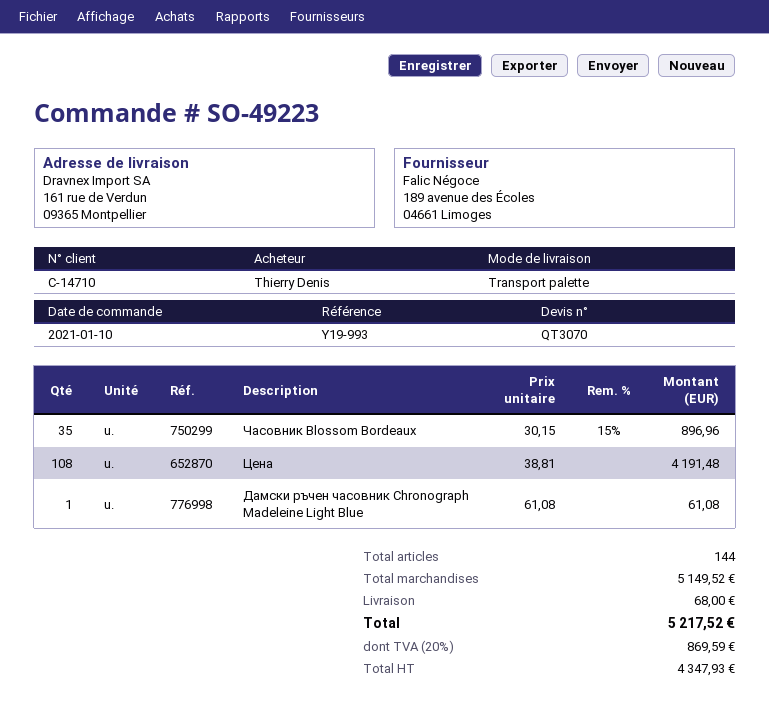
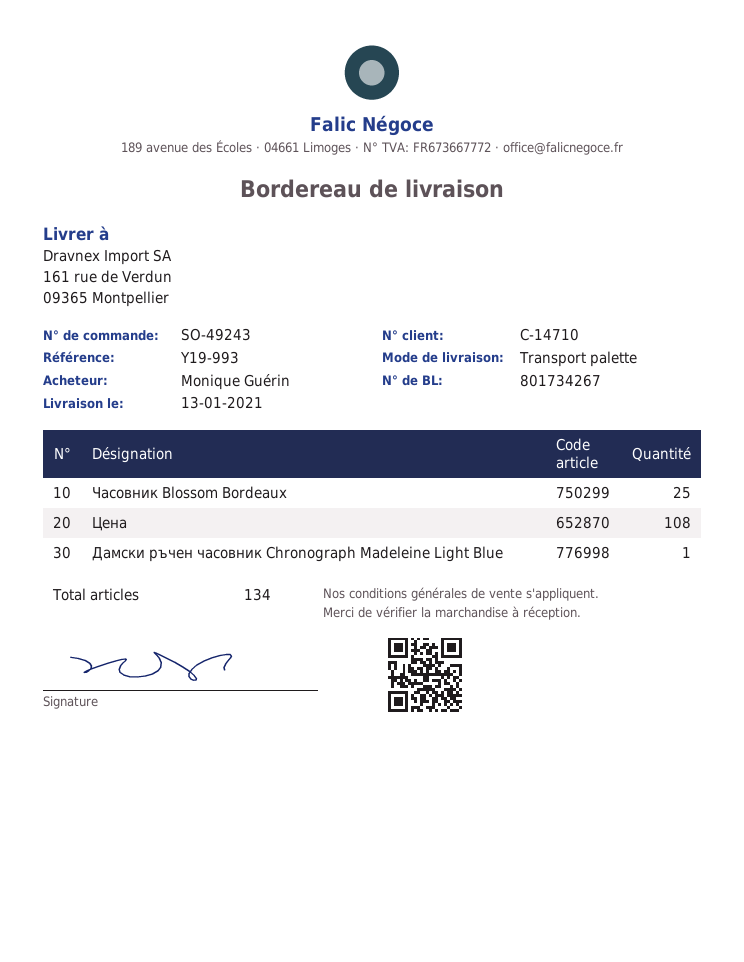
order number: SO-49223 -> SO-49243
ordered by: Thierry Denis -> Monique Guérin
Часовник Blossom Bordeaux: 35 -> 25
total quantity: 144 -> 134

